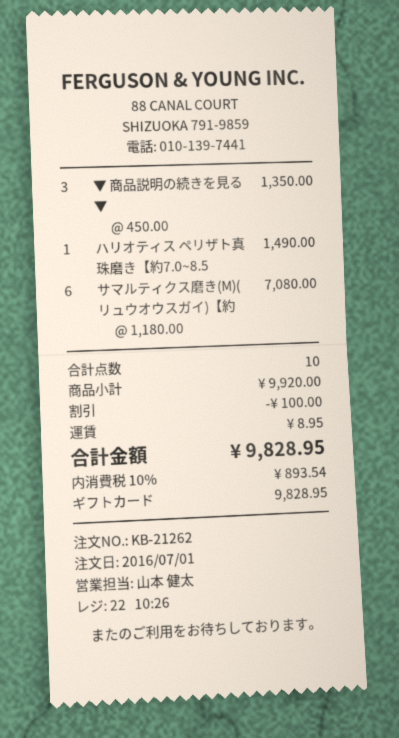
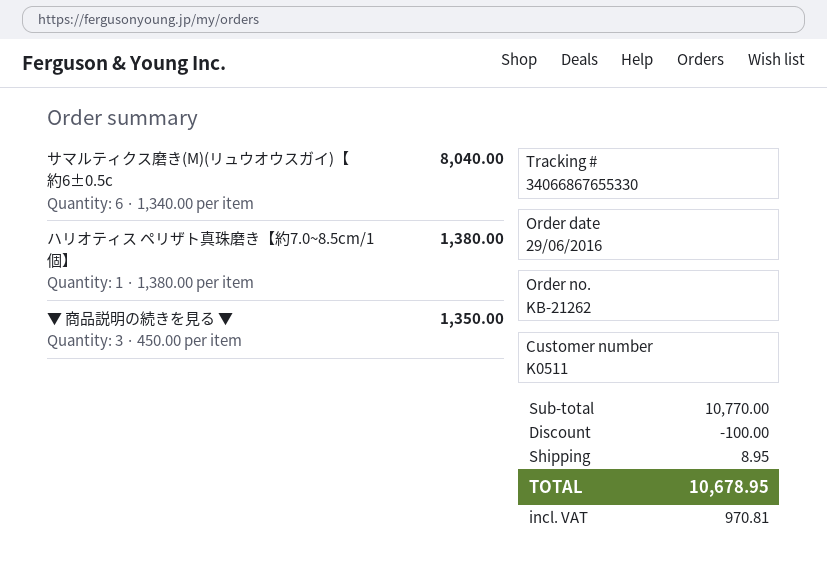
order date: 2016-07-01 -> 2016-06-29
ハリオティス ペリザト真珠磨き【約7.0~8.5: 1 x 1490.00 = 1490.00 -> 1 x 1380.00 = 1380.00
サマルティクス磨き(M)(リュウオウスガイ)【約: 6 x 1180.00 = 7080.00 -> 6 x 1340.00 = 8040.00
subtotal: 9920.00 -> 10770.00
tax: 893.54 -> 970.81
total: 9828.95 -> 10678.95

